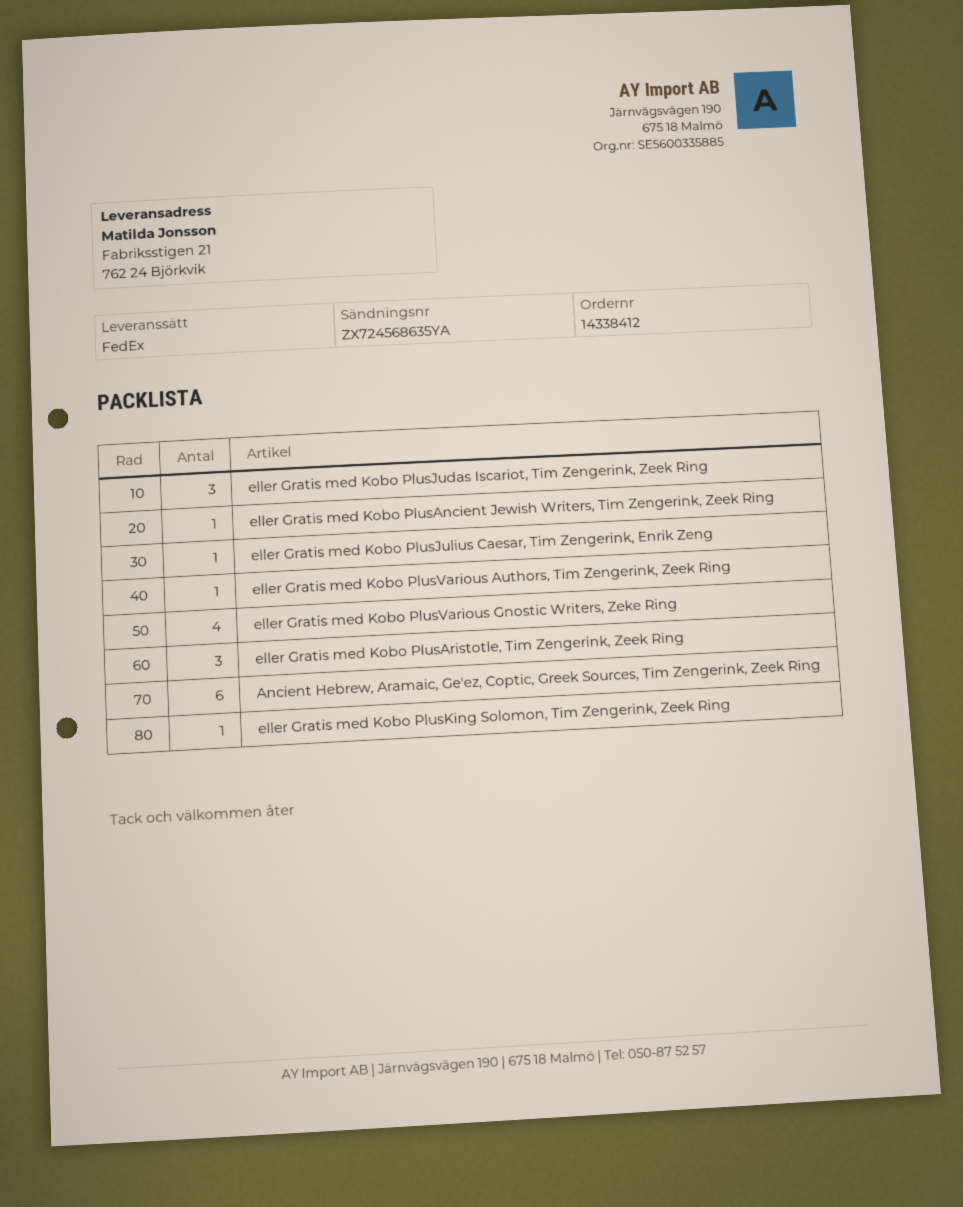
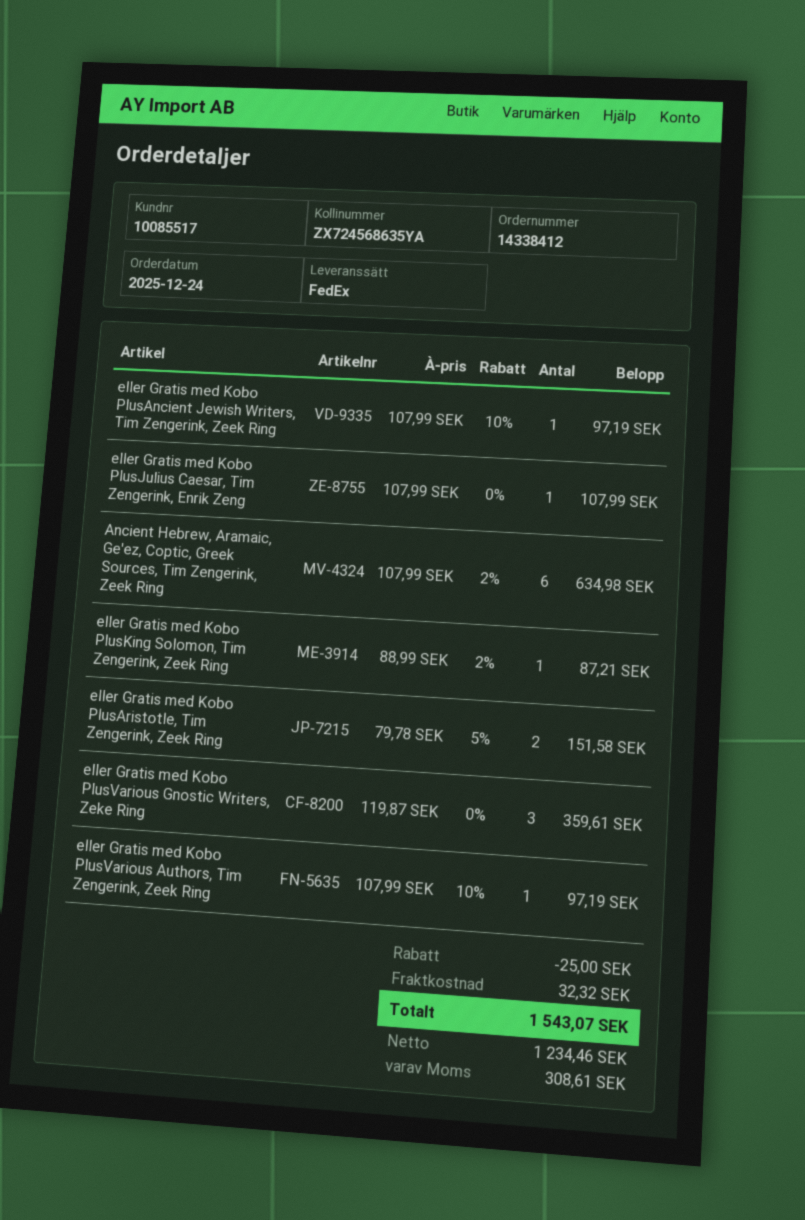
eller Gratis med Kobo PlusJudas Iscariot, Tim Zengerink, Zeek Ring: 3 -> none
eller Gratis med Kobo PlusVarious Gnostic Writers, Zeke Ring: 4 -> 3
eller Gratis med Kobo PlusAristotle, Tim Zengerink, Zeek Ring: 3 -> 2

